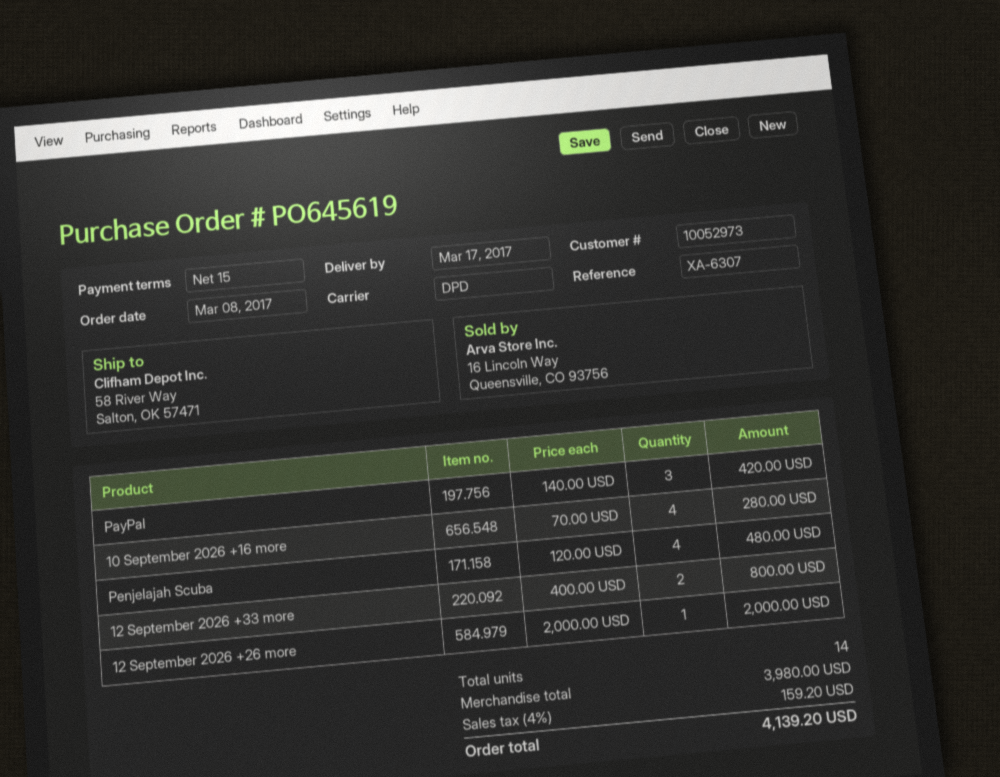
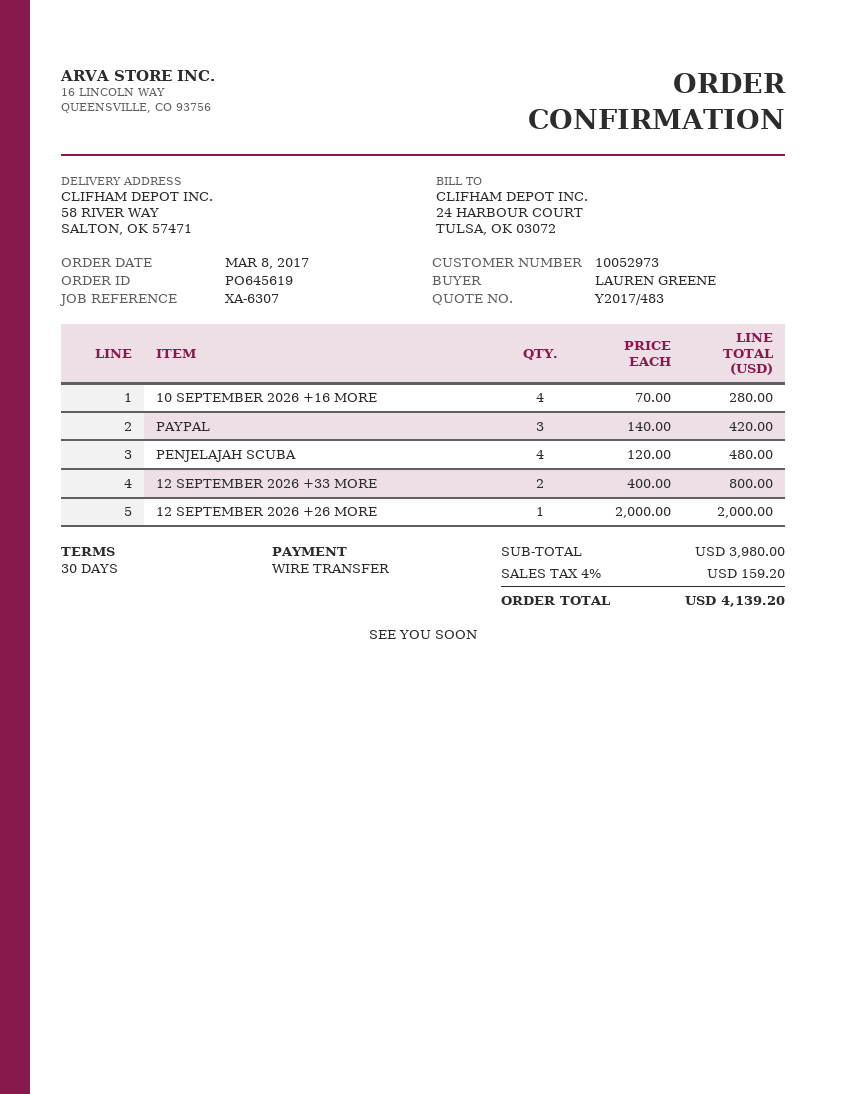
payment terms: 15 days -> 30 days

